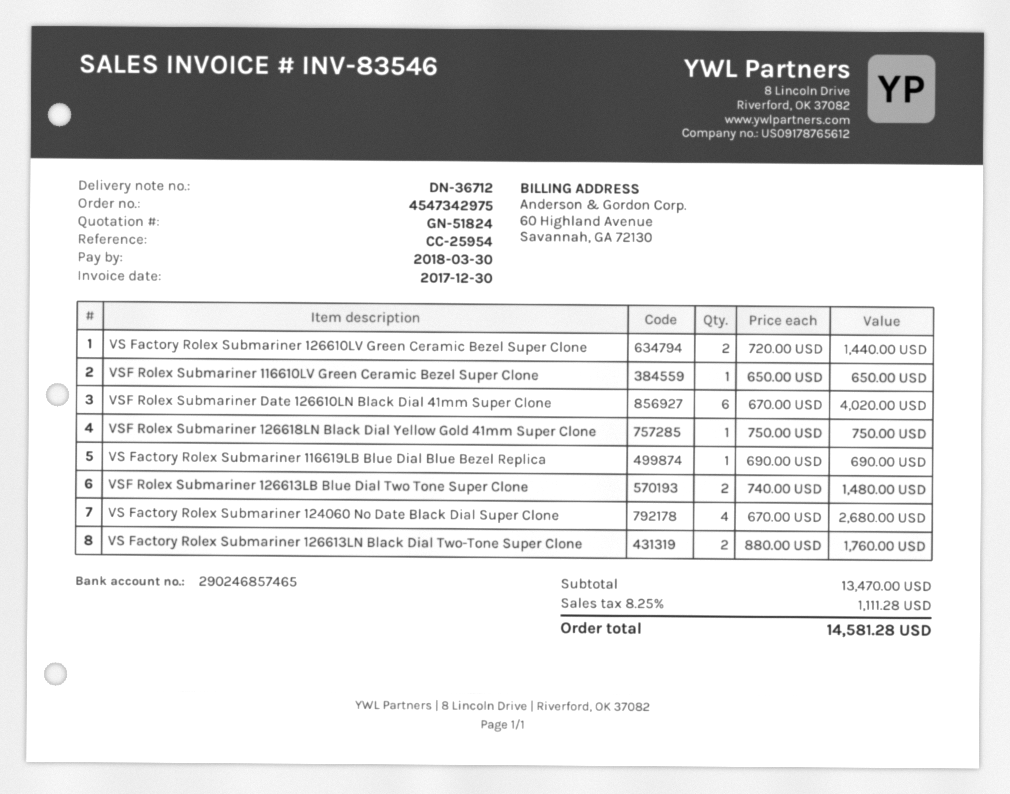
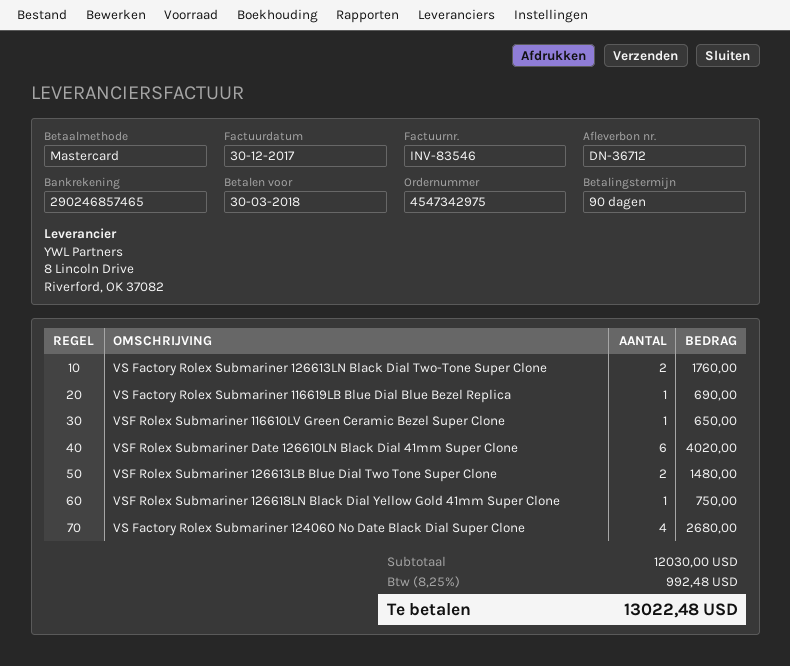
VS Factory Rolex Submariner 126610LV Green Ceramic Bezel Super Clone: 2 for 1440.00 -> none
subtotal: 13470.00 -> 12030.00
tax: 8.25% = 1111.28 -> 8.25% = 992.48
total: 14581.28 -> 13022.48

